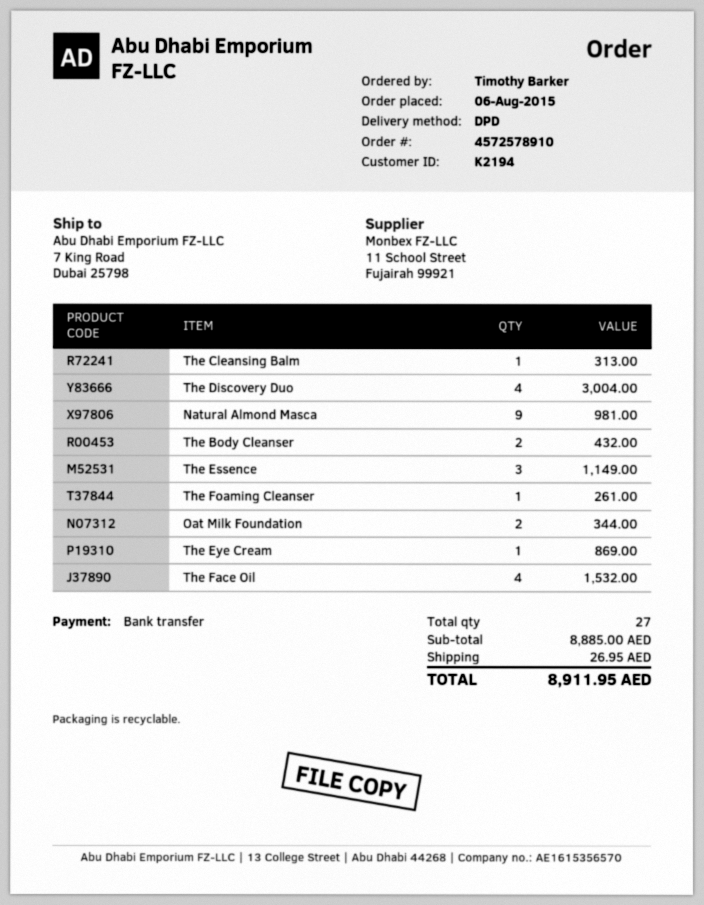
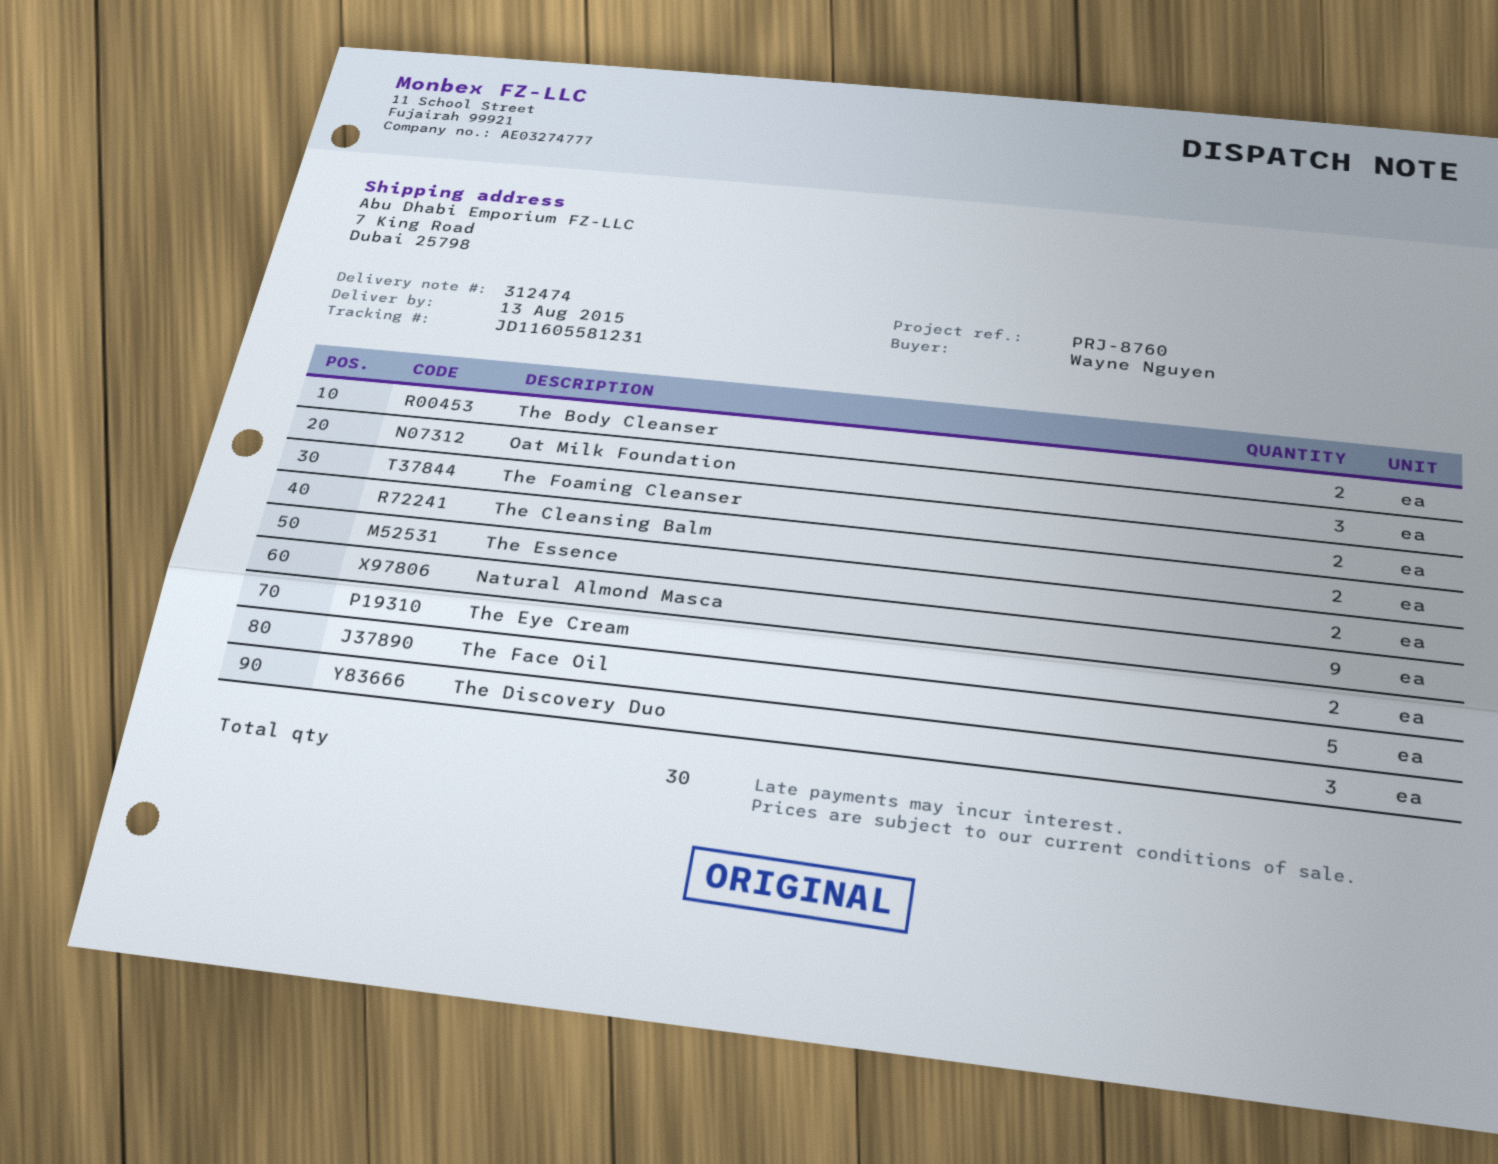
ordered by: Timothy Barker -> Wayne Nguyen
The Cleansing Balm: 1 -> 2
The Discovery Duo: 4 -> 3
The Essence: 3 -> 2
The Foaming Cleanser: 1 -> 2
Oat Milk Foundation: 2 -> 3
The Eye Cream: 1 -> 2
The Face Oil: 4 -> 5
total quantity: 27 -> 30

